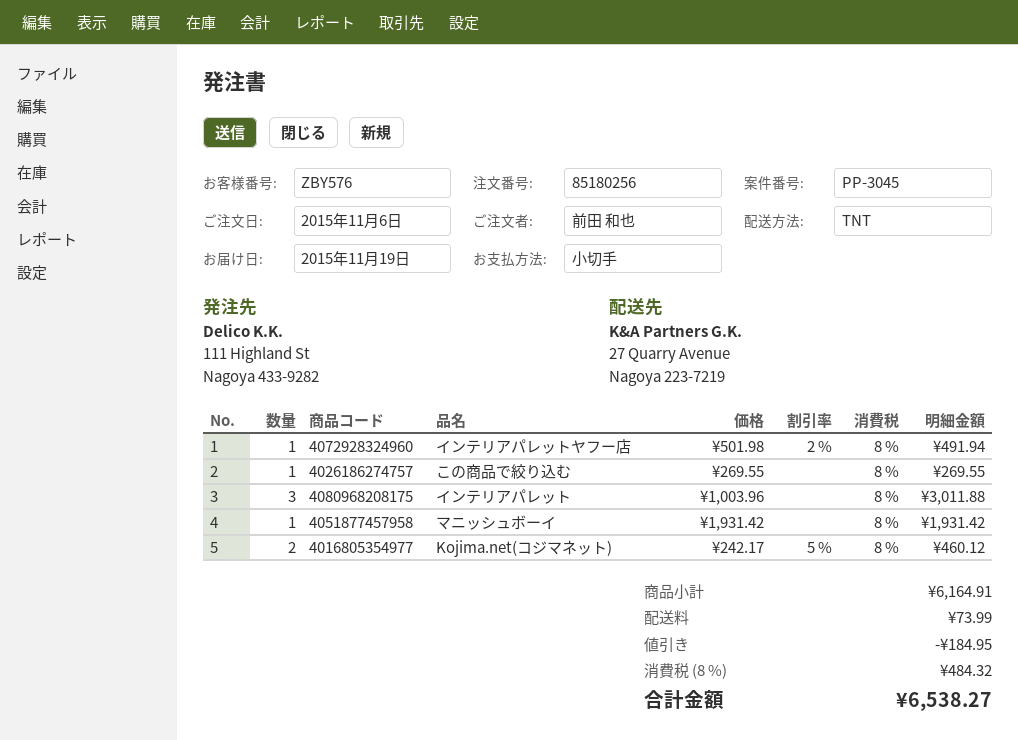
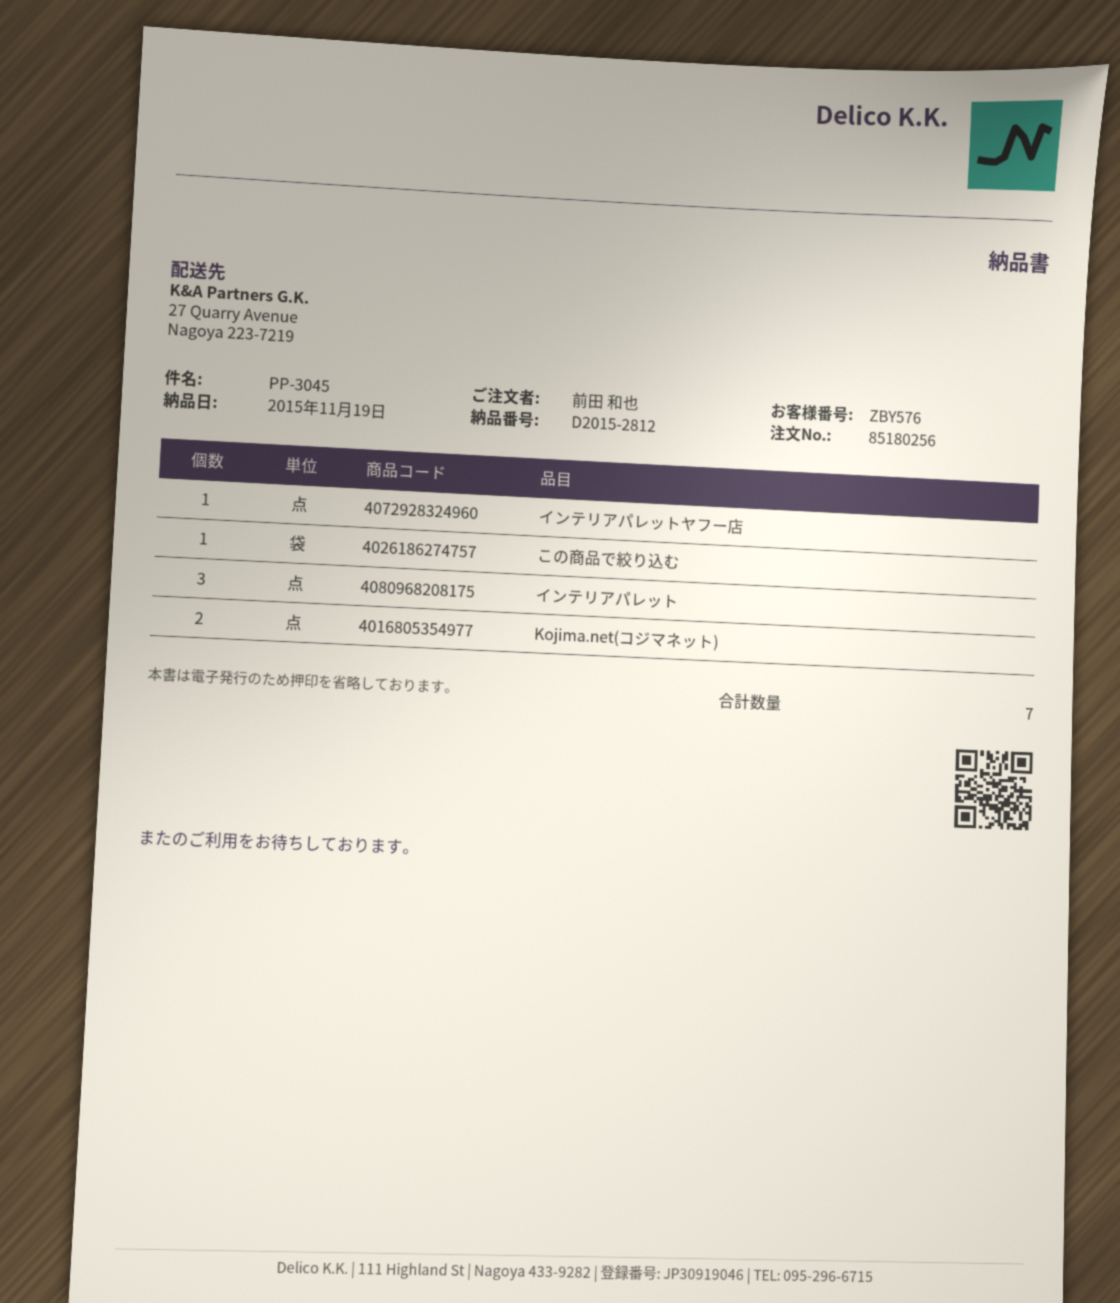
マニッシュボーイ: 1 -> none

